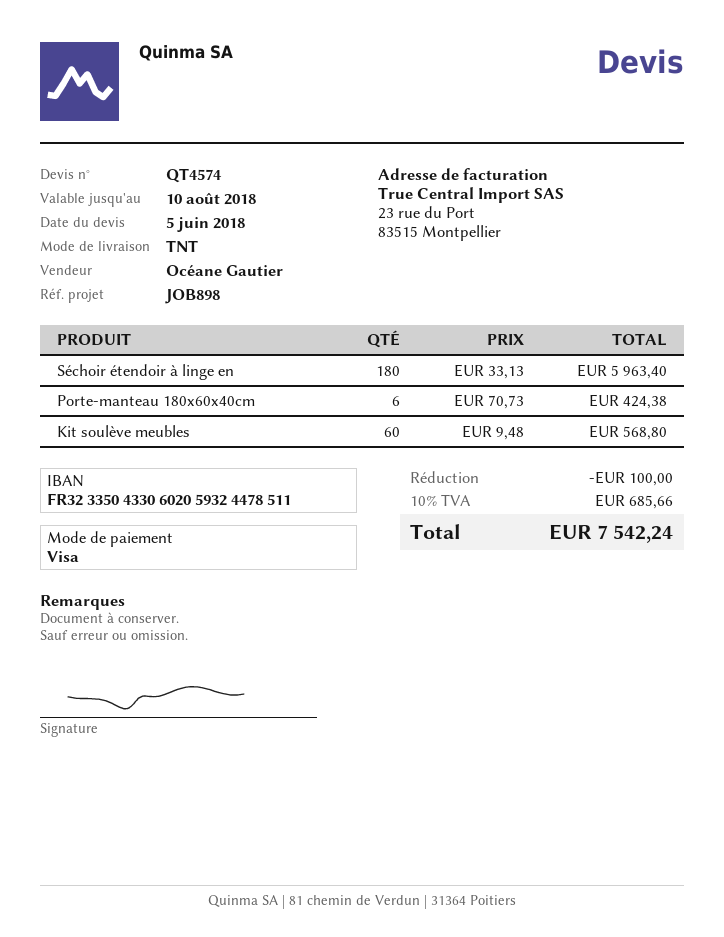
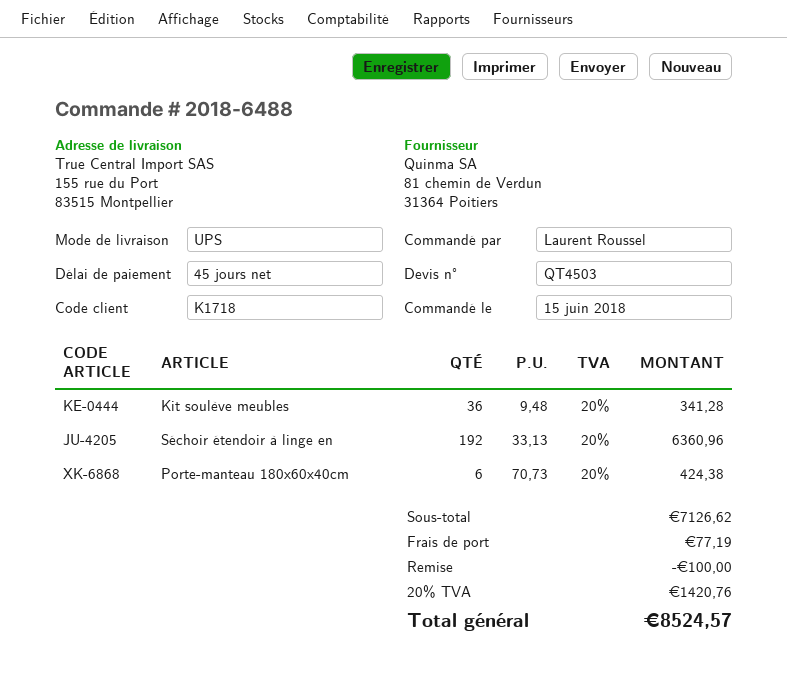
quote number: QT4574 -> QT4503
shipping method: TNT -> UPS
Séchoir étendoir à linge en: 180 x 33.13 = 5963.40 -> 192 x 33.13 = 6360.96
Kit soulève meubles: 60 x 9.48 = 568.80 -> 36 x 9.48 = 341.28
shipping: none -> 77.19
tax: 10% = 685.66 -> 20% = 1420.76
total: 7542.24 -> 8524.57

